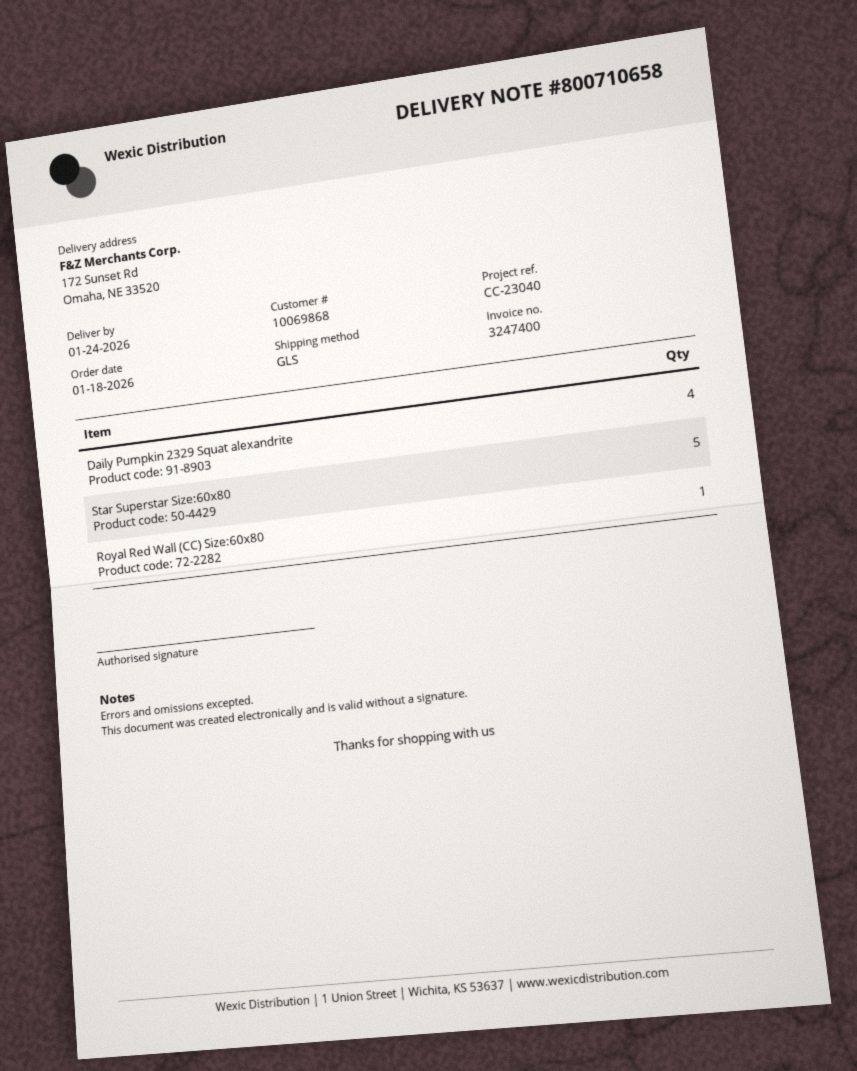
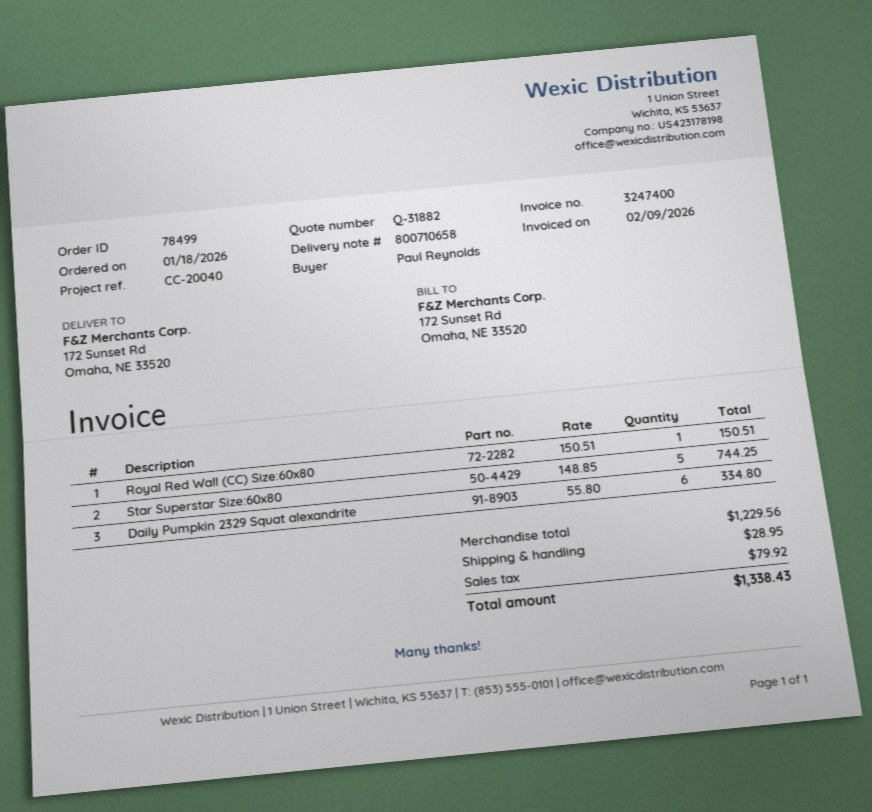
reference: CC-23040 -> CC-20040
Daily Pumpkin 2329 Squat alexandrite: 4 -> 6

